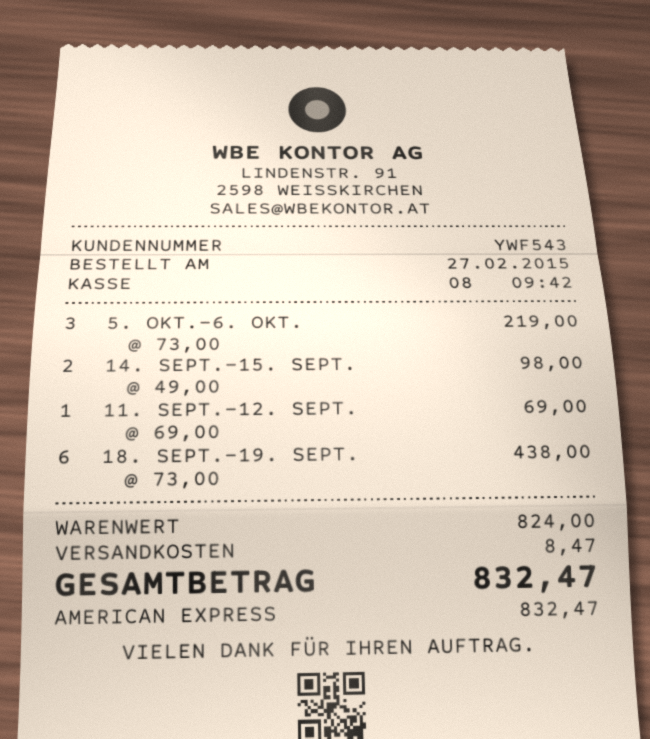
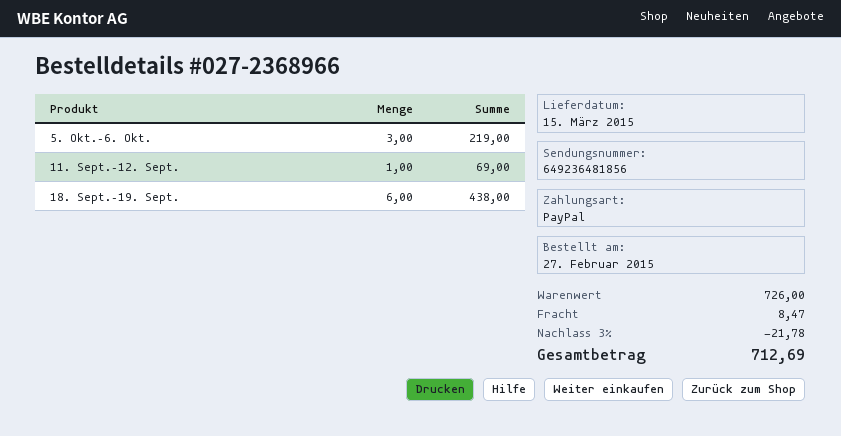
payment method: American Express -> PayPal
14. SEPT.–15. SEPT.: 2 for 98.00 -> none
subtotal: 824.00 -> 726.00
discount: none -> 3% = 21.78
total: 832.47 -> 712.69

